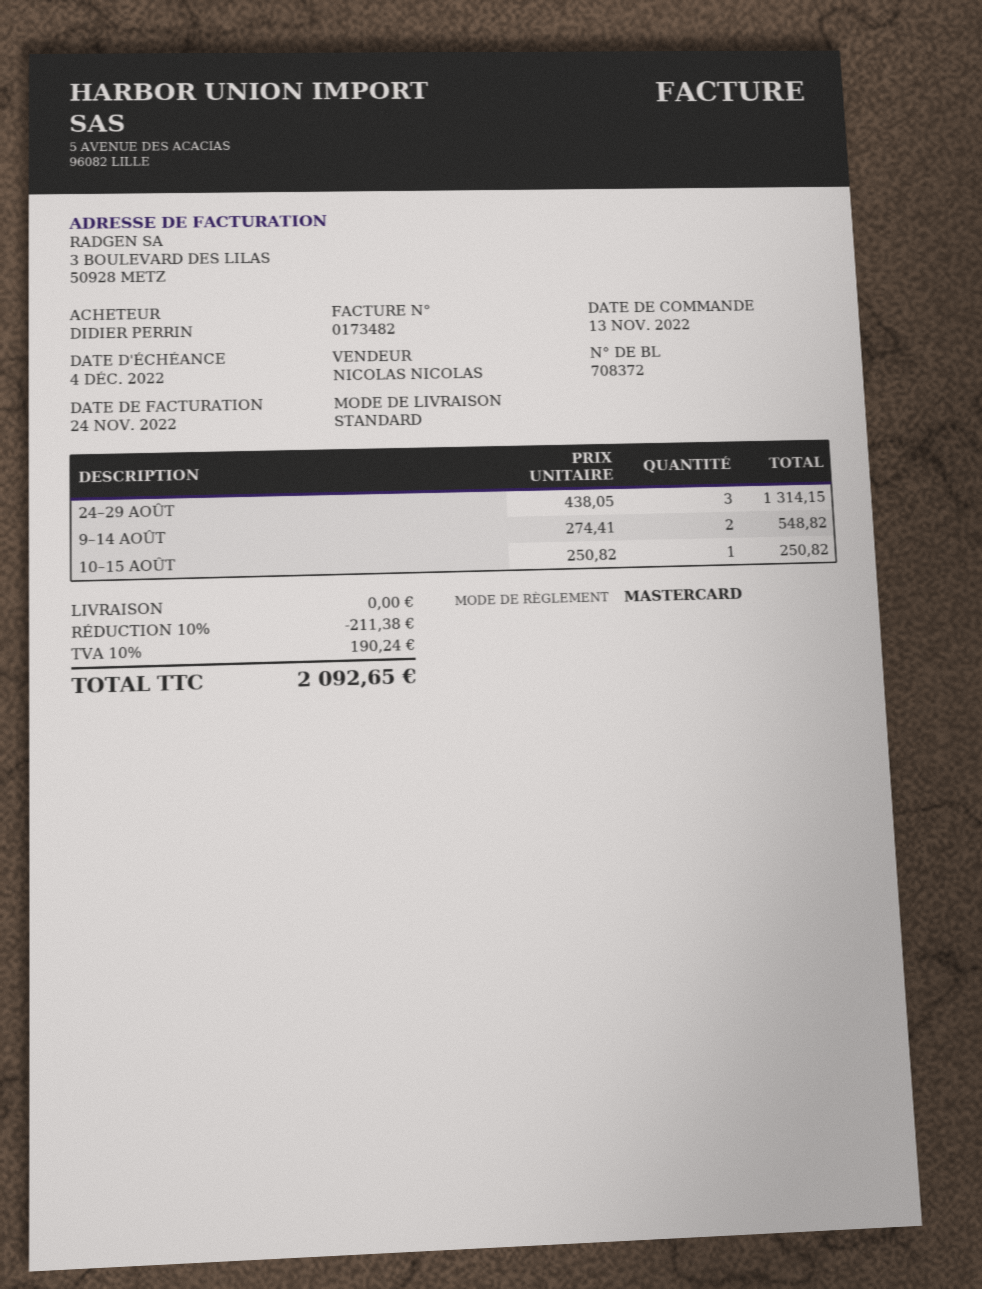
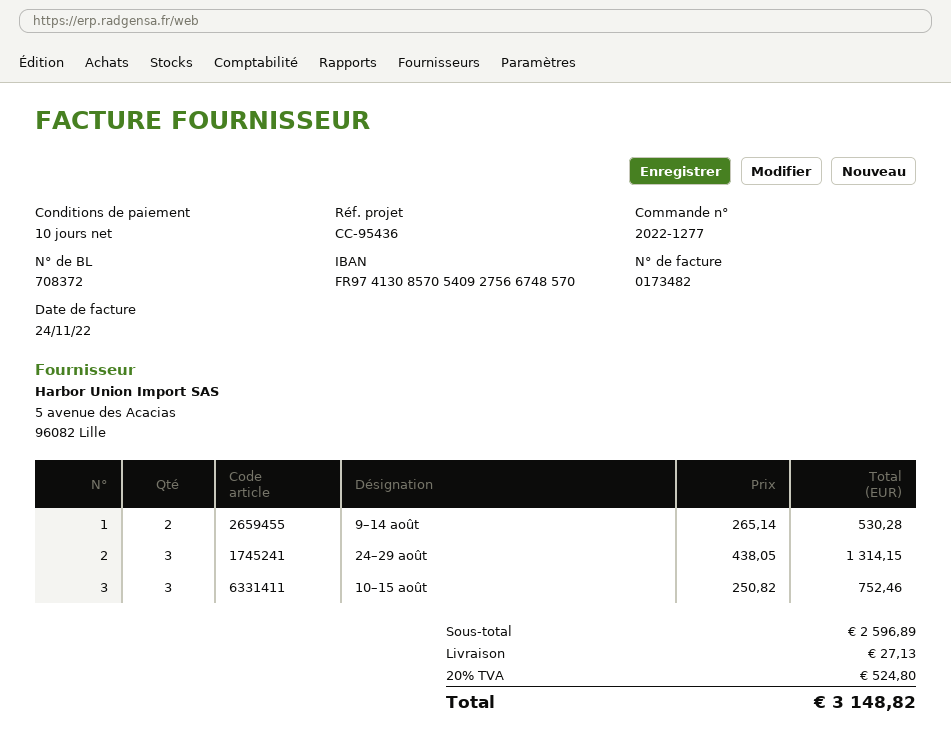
9–14 AOÛT: 2 x 274.41 = 548.82 -> 2 x 265.14 = 530.28
10–15 AOÛT: 1 x 250.82 = 250.82 -> 3 x 250.82 = 752.46
discount: 10% = 211.38 -> none
shipping: 0.00 -> 27.13
tax: 10% = 190.24 -> 20% = 524.80
total: 2092.65 -> 3148.82

